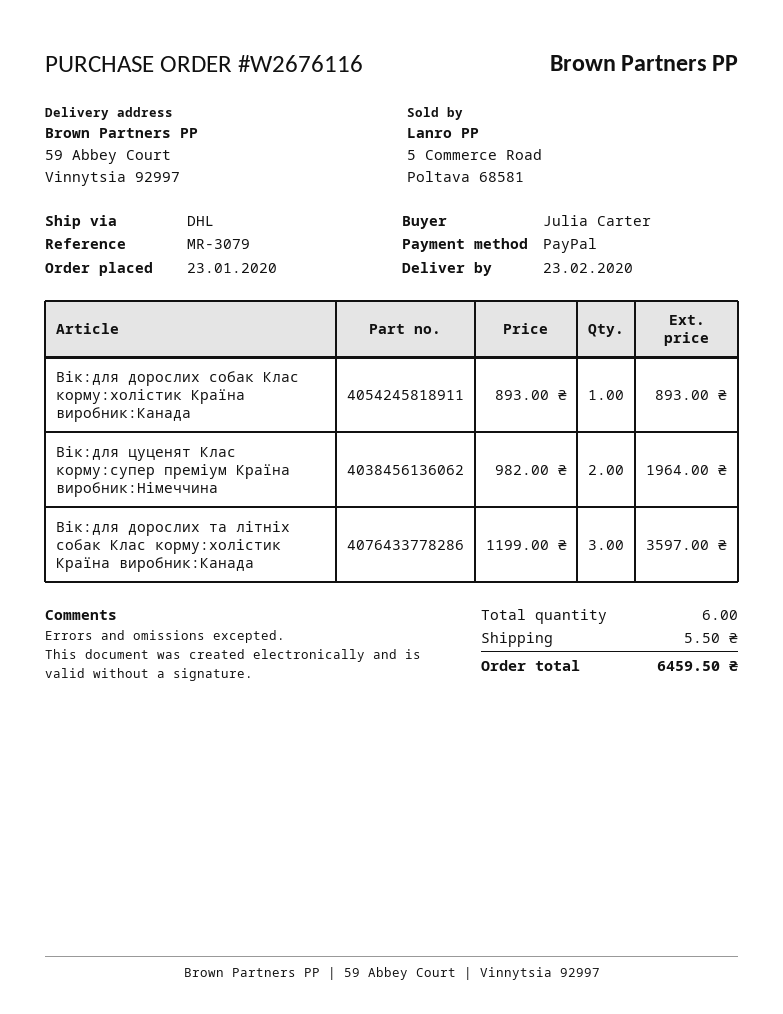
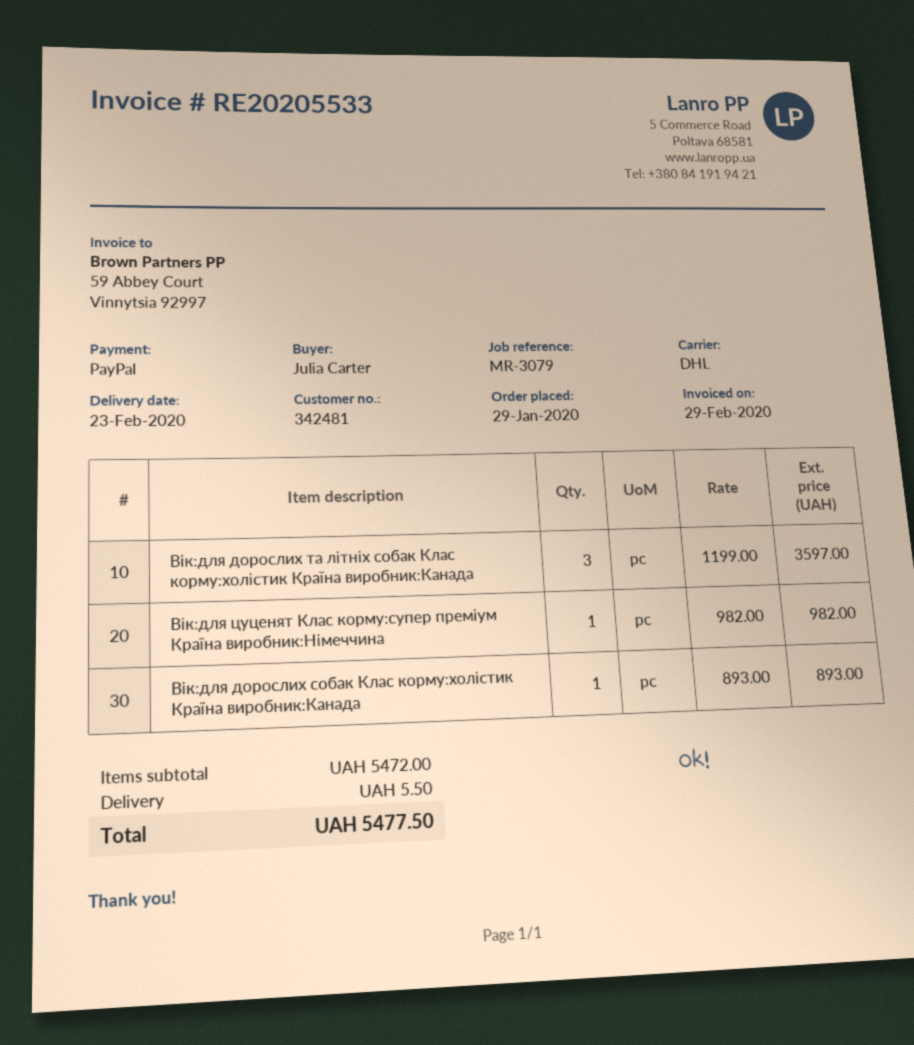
order date: 2020-01-23 -> 2020-01-29
Вік:для цуценят Клас корму:супер преміум Країна виробник:Німеччина: 2 x 982.00 = 1964.00 -> 1 x 982.00 = 982.00
total: 6459.50 -> 5477.50

